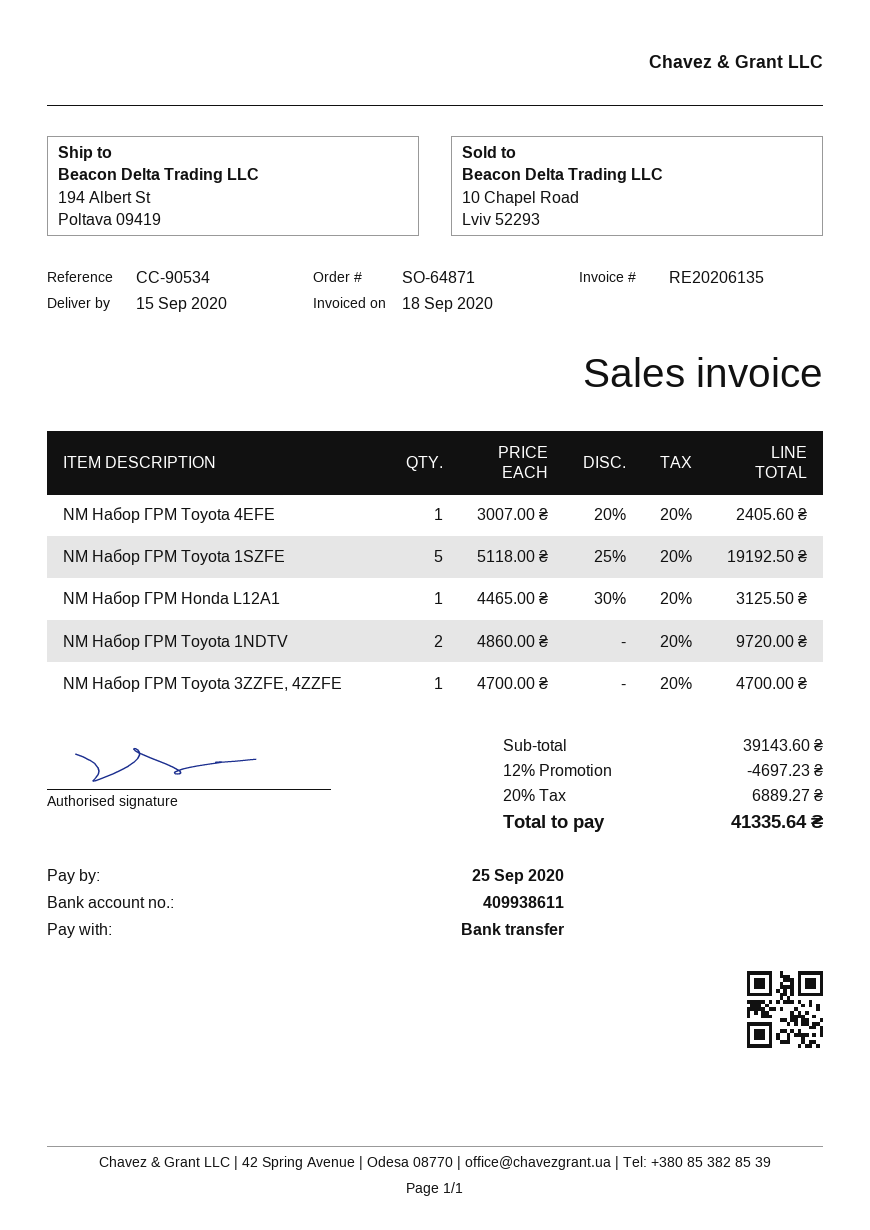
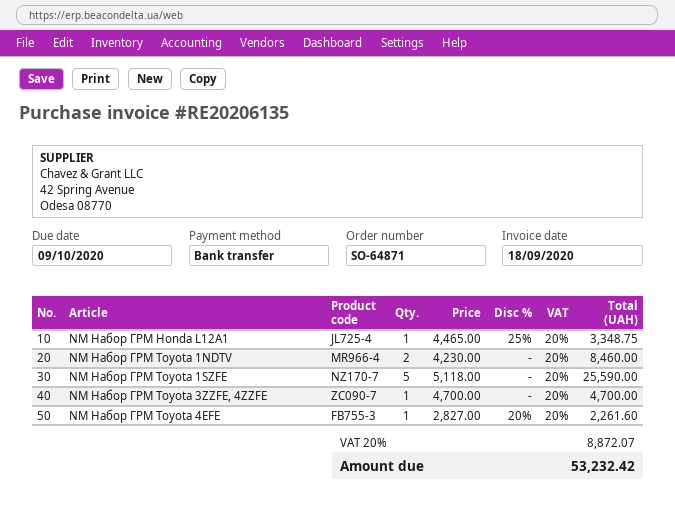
due date: 2020-09-25 -> 2020-10-09
NM Набор ГРМ Toyota 4EFE: 1 x 3007.00 - 20% = 2405.60 -> 1 x 2827.00 - 20% = 2261.60
NM Набор ГРМ Toyota 1SZFE: 5 x 5118.00 - 25% = 19192.50 -> 5 x 5118.00 = 25590.00
NM Набор ГРМ Honda L12A1: 1 x 4465.00 - 30% = 3125.50 -> 1 x 4465.00 - 25% = 3348.75
NM Набор ГРМ Toyota 1NDTV: 2 x 4860.00 = 9720.00 -> 2 x 4230.00 = 8460.00
discount: 12% = 4697.23 -> none
tax: 20% = 6889.27 -> 20% = 8872.07
total: 41335.64 -> 53232.42

